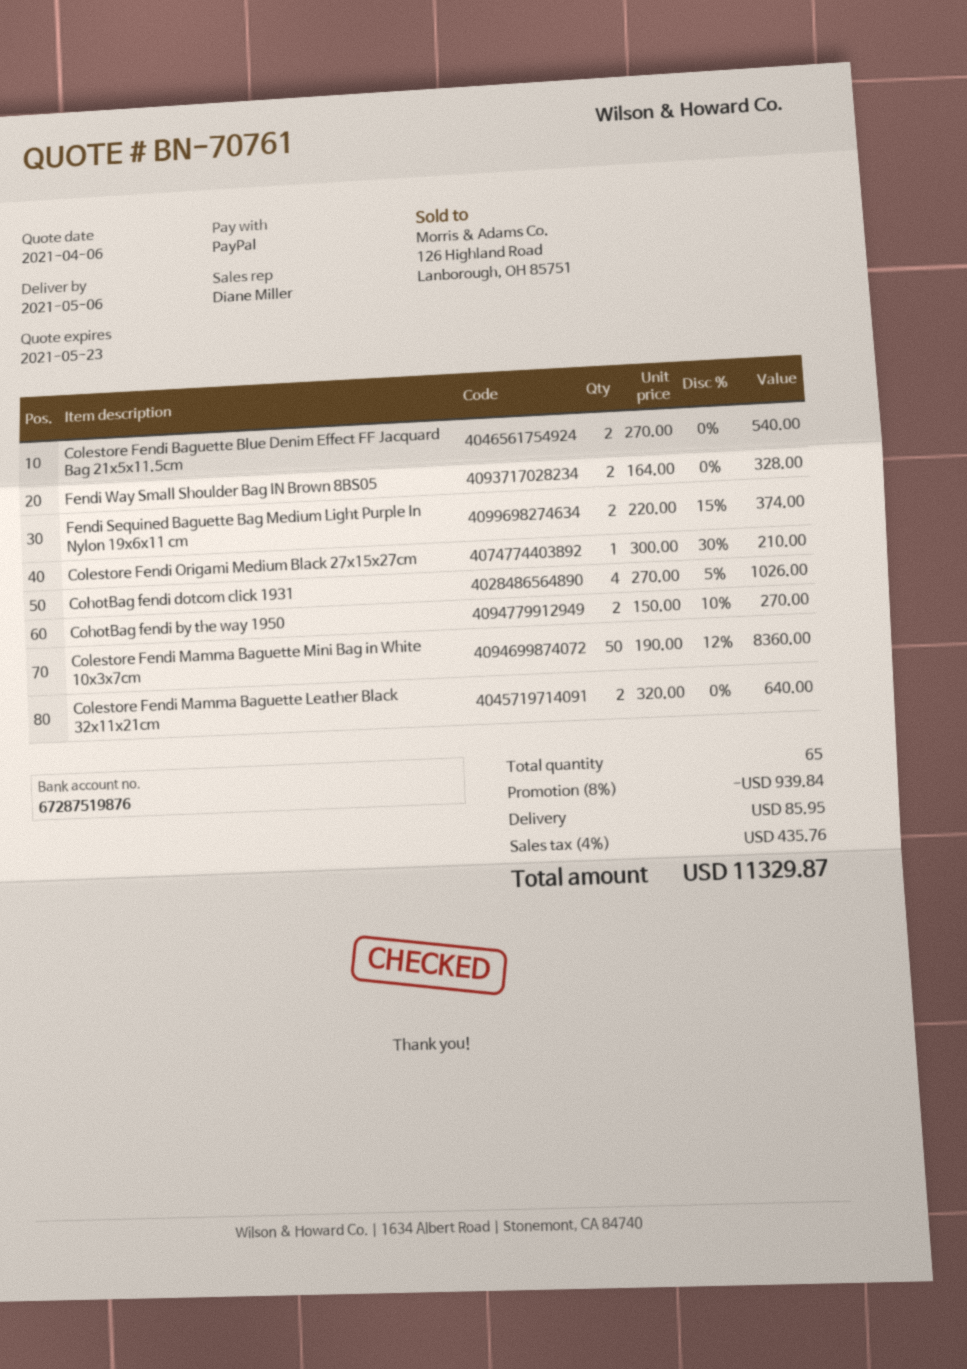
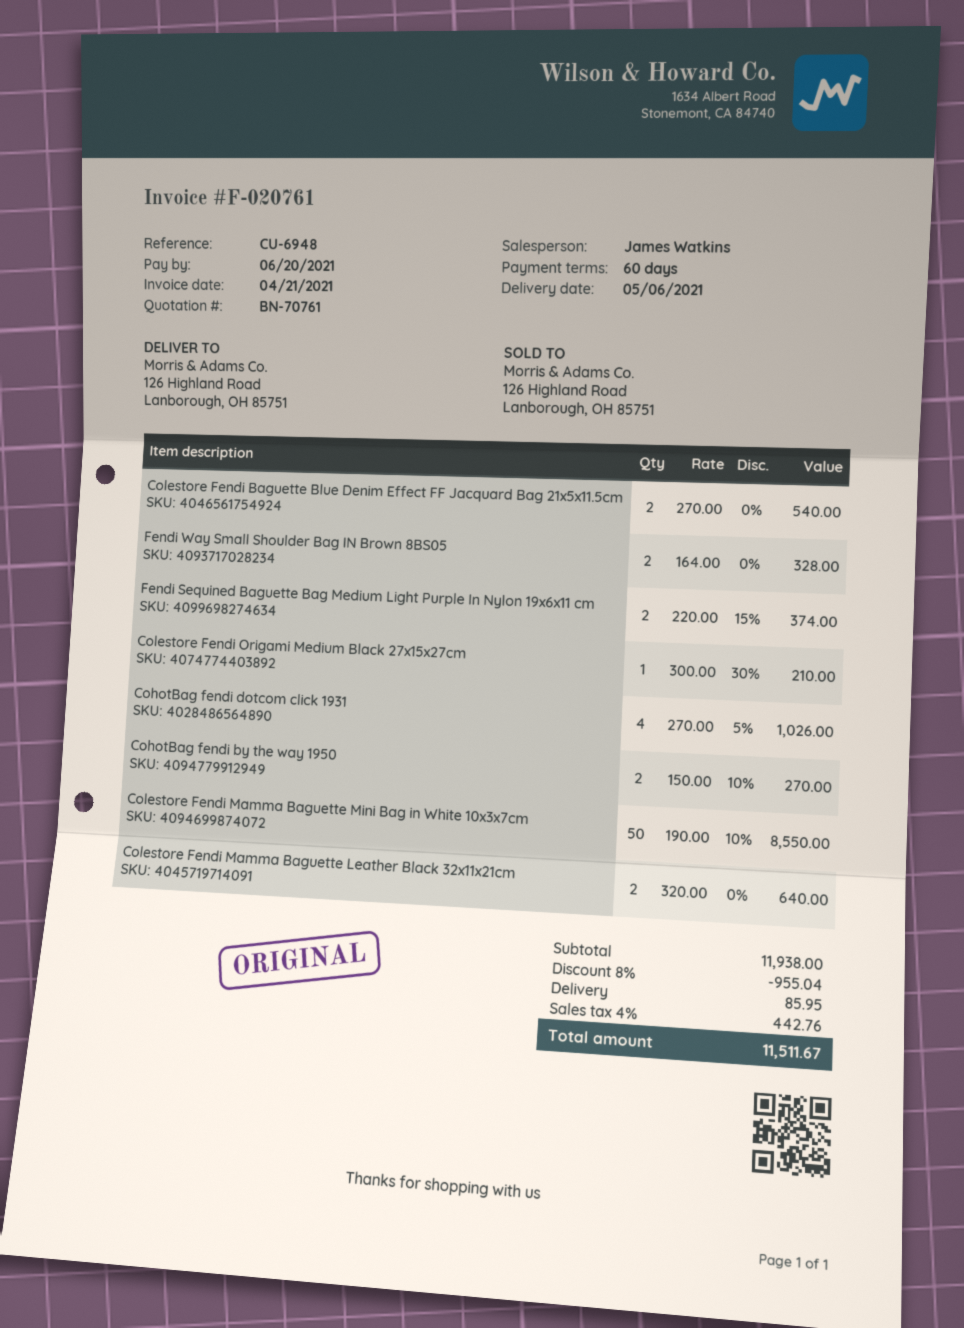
sales rep: Diane Miller -> James Watkins
Colestore Fendi Mamma Baguette Mini Bag in White 10x3x7cm: 50 x 190.00 - 12% = 8360.00 -> 50 x 190.00 - 10% = 8550.00
discount: 8% = 939.84 -> 8% = 955.04
tax: 4% = 435.76 -> 4% = 442.76
total: 11329.87 -> 11511.67

